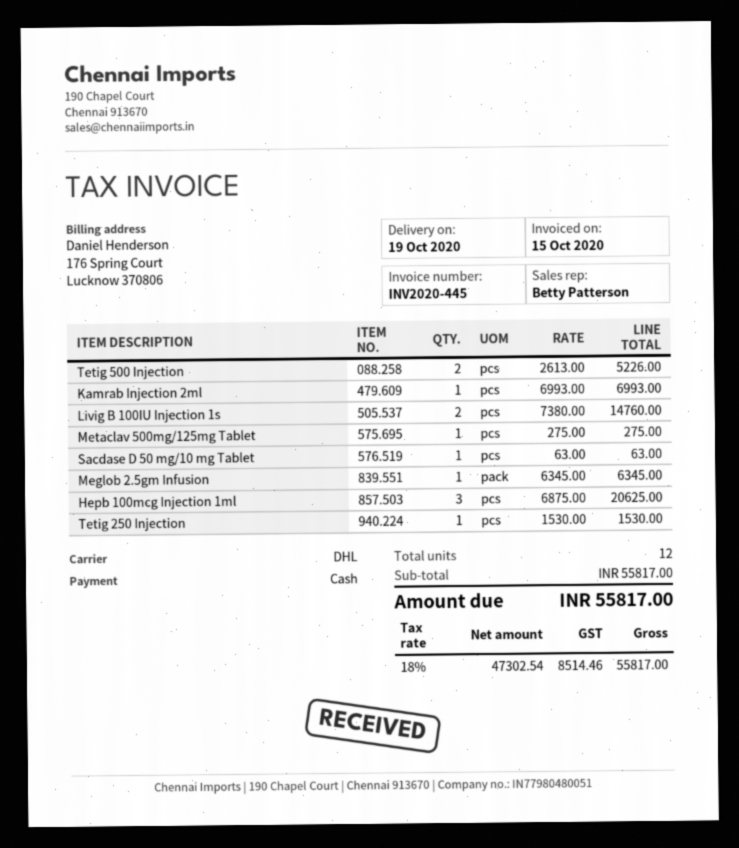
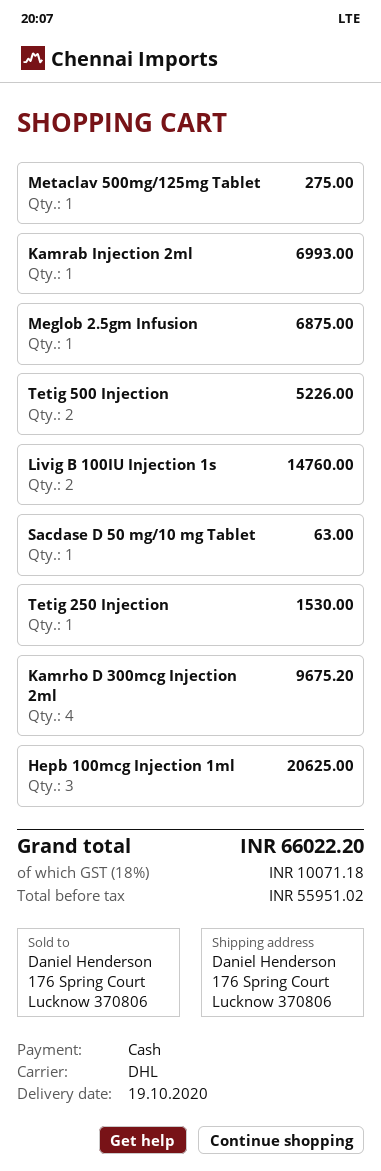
Meglob 2.5gm Infusion: 1 for 6345.00 -> 1 for 6875.00
Kamrho D 300mcg Injection 2ml: none -> 4 for 9675.20
net: 47302.54 -> 55951.02
tax: 18% = 8514.46 -> 18% = 10071.18
total: 55817.00 -> 66022.20

